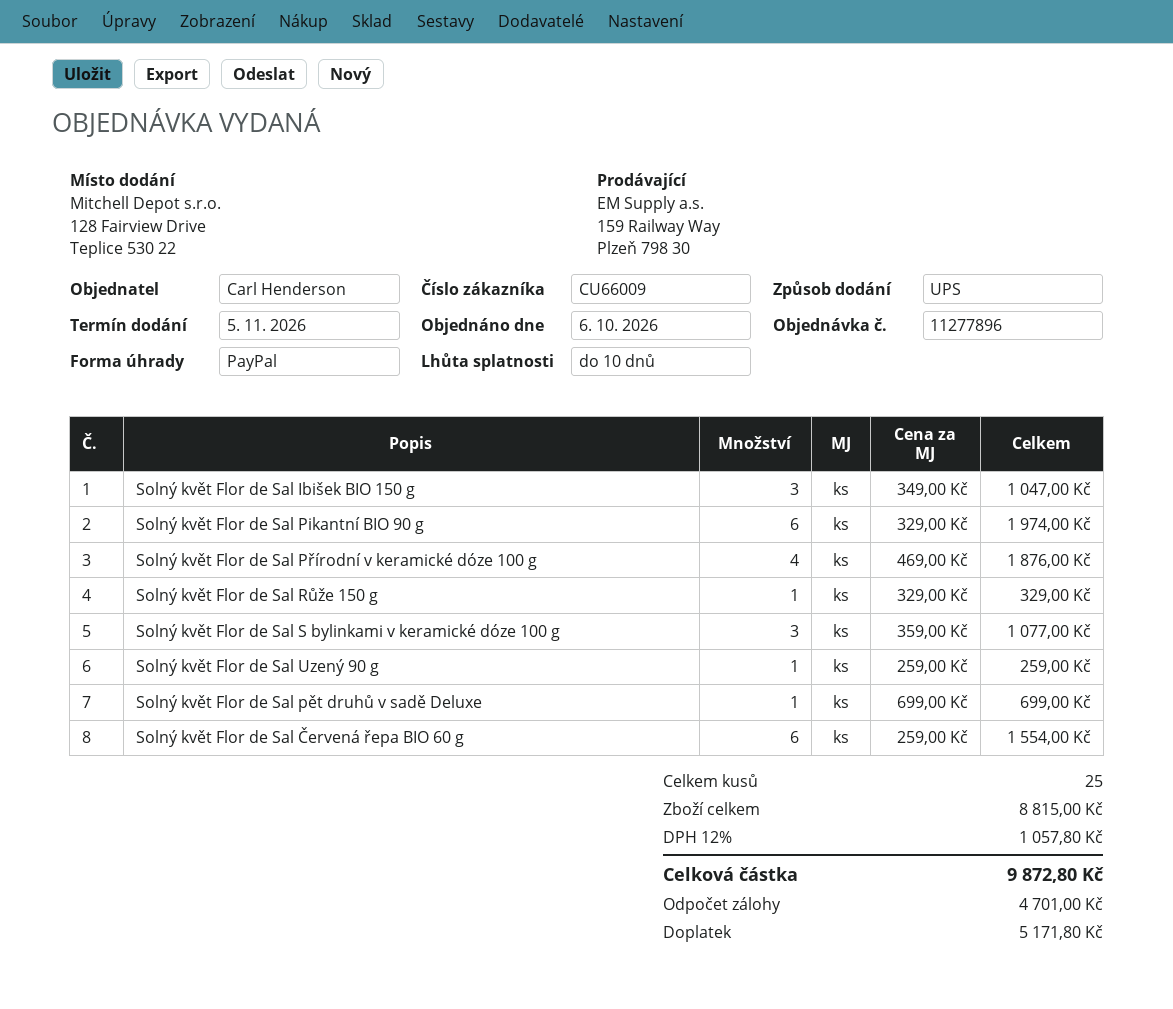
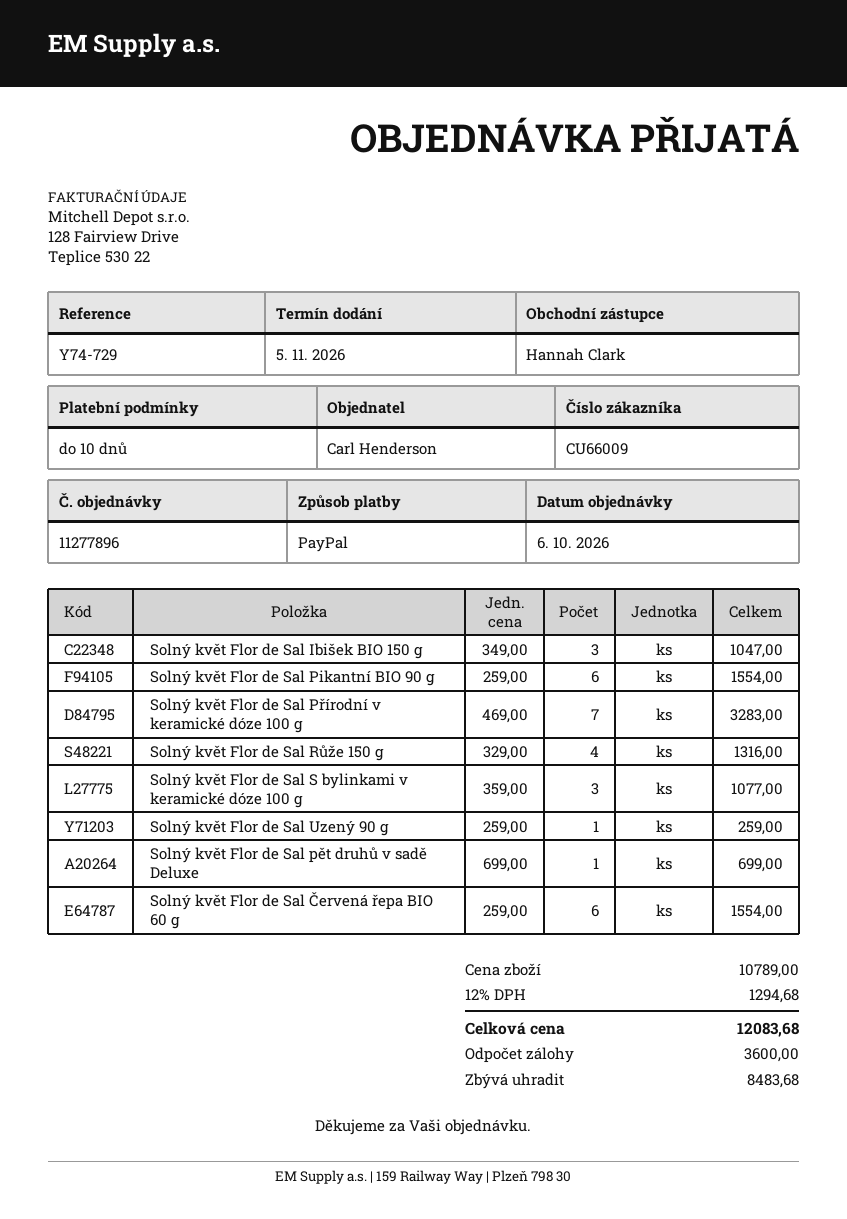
Solný květ Flor de Sal Pikantní BIO 90 g: 6 x 329.00 = 1974.00 -> 6 x 259.00 = 1554.00
Solný květ Flor de Sal Přírodní v keramické dóze 100 g: 4 x 469.00 = 1876.00 -> 7 x 469.00 = 3283.00
Solný květ Flor de Sal Růže 150 g: 1 x 329.00 = 329.00 -> 4 x 329.00 = 1316.00
subtotal: 8815.00 -> 10789.00
tax: 12% = 1057.80 -> 12% = 1294.68
total: 9872.80 -> 12083.68
deposit: 4701.00 -> 3600.00
balance: 5171.80 -> 8483.68

